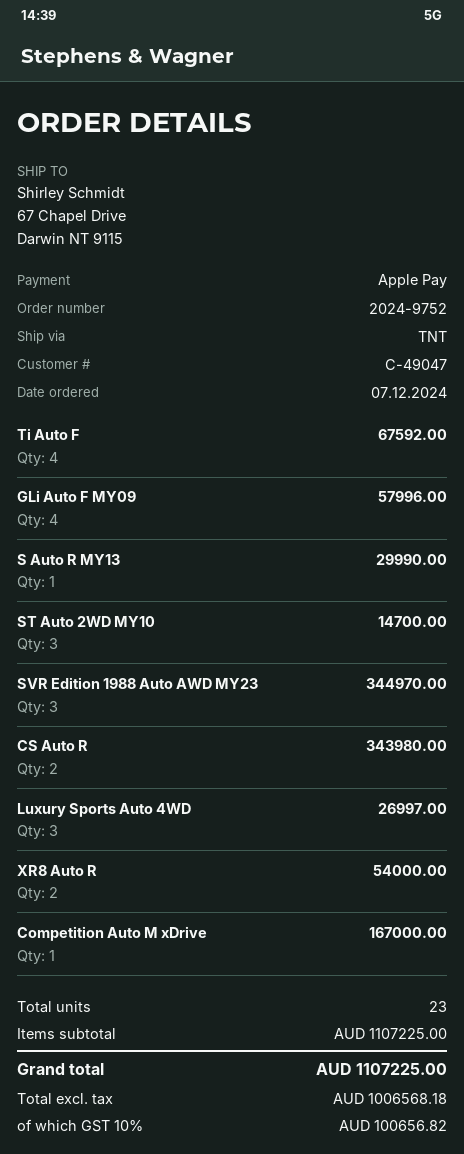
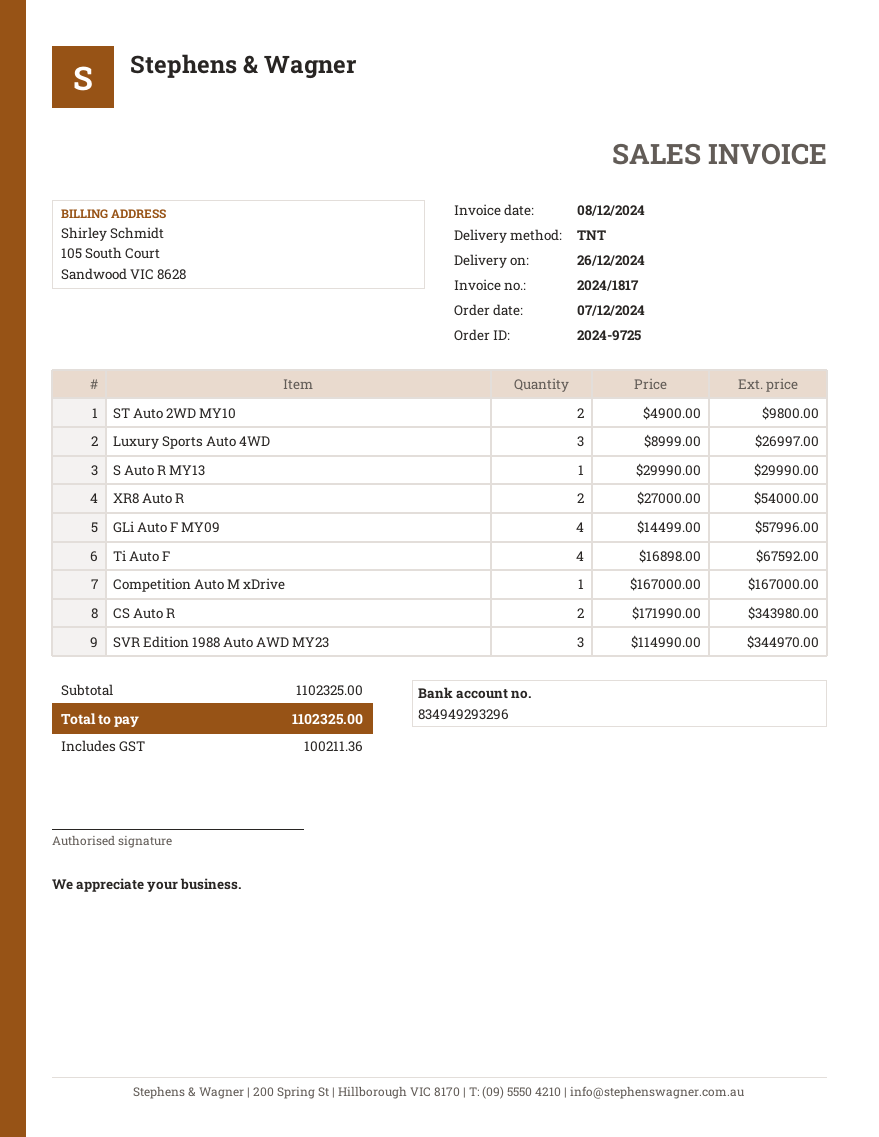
order number: 2024-9752 -> 2024-9725
ST Auto 2WD MY10: 3 for 14700.00 -> 2 for 9800.00
subtotal: 1107225.00 -> 1102325.00
tax: 100656.82 -> 100211.36
total: 1107225.00 -> 1102325.00

